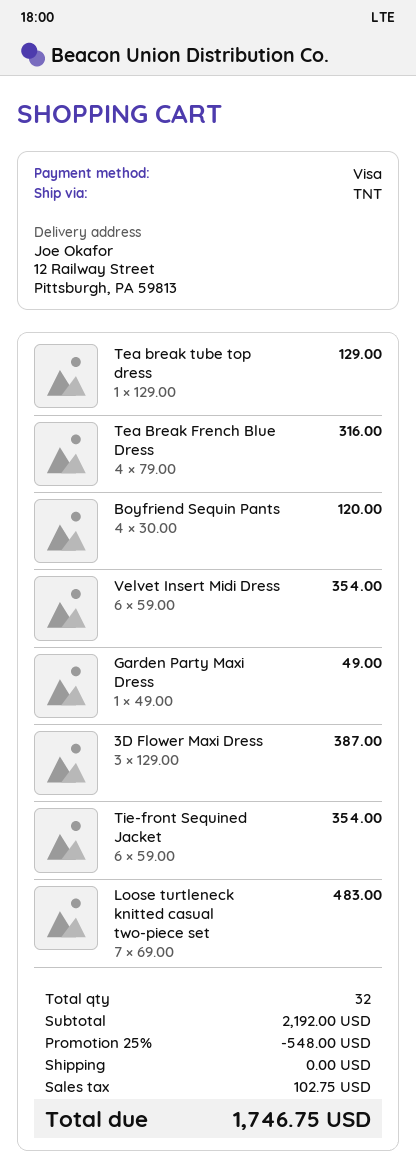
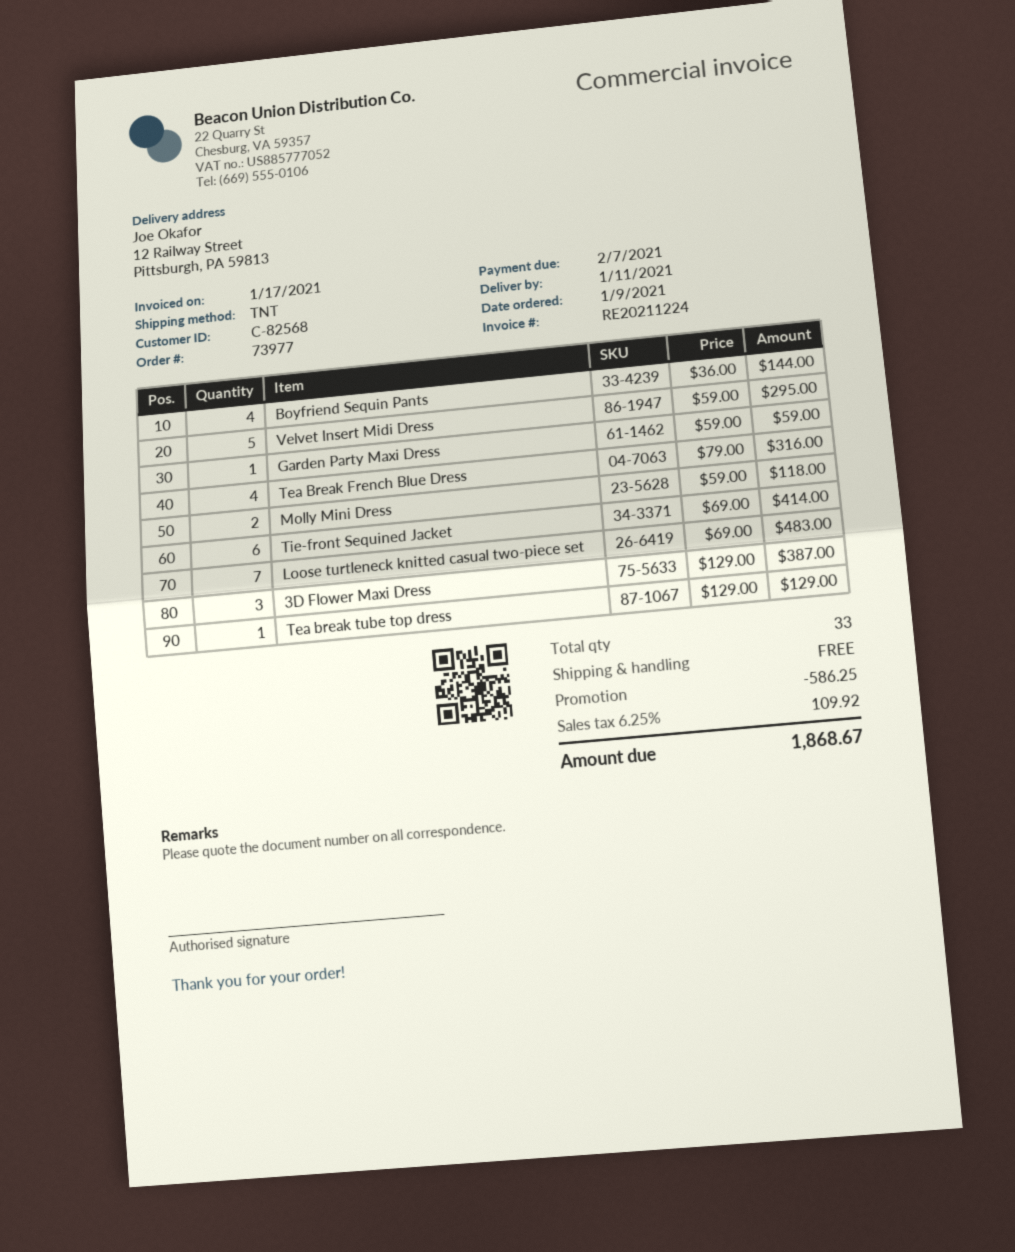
Boyfriend Sequin Pants: 4 x 30.00 = 120.00 -> 4 x 36.00 = 144.00
Velvet Insert Midi Dress: 6 x 59.00 = 354.00 -> 5 x 59.00 = 295.00
Garden Party Maxi Dress: 1 x 49.00 = 49.00 -> 1 x 59.00 = 59.00
Tie-front Sequined Jacket: 6 x 59.00 = 354.00 -> 6 x 69.00 = 414.00
Molly Mini Dress: none -> 2 x 59.00 = 118.00
total quantity: 32 -> 33
discount: 548.00 -> 586.25
tax: 102.75 -> 109.92
total: 1746.75 -> 1868.67

